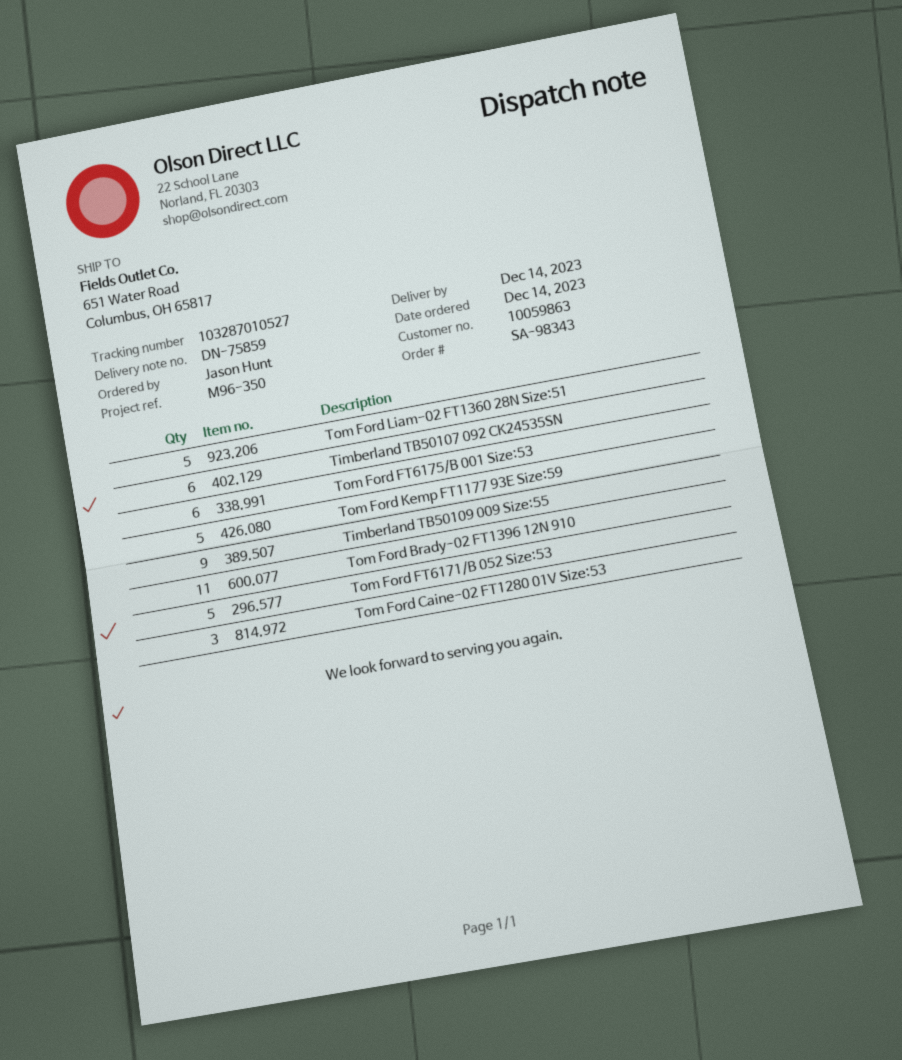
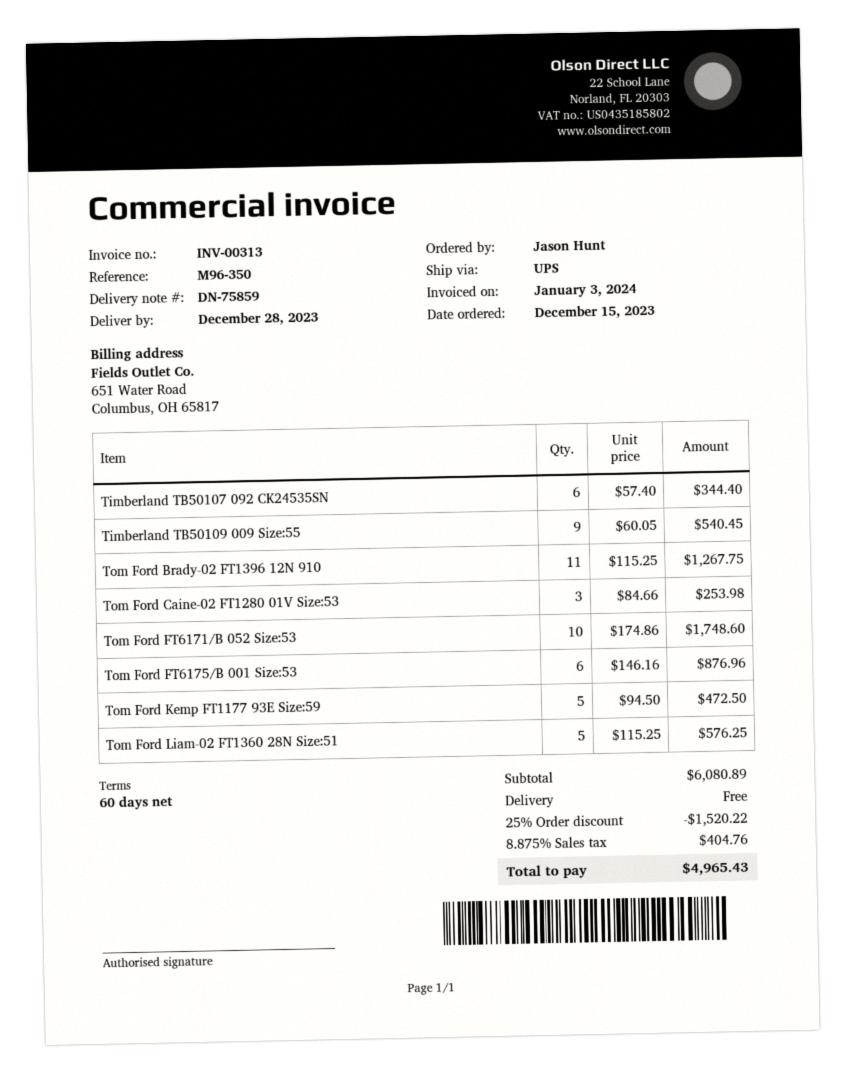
order date: 2023-12-14 -> 2023-12-15
delivery date: 2023-12-14 -> 2023-12-28
Tom Ford FT6171/B 052 Size:53: 5 -> 10

